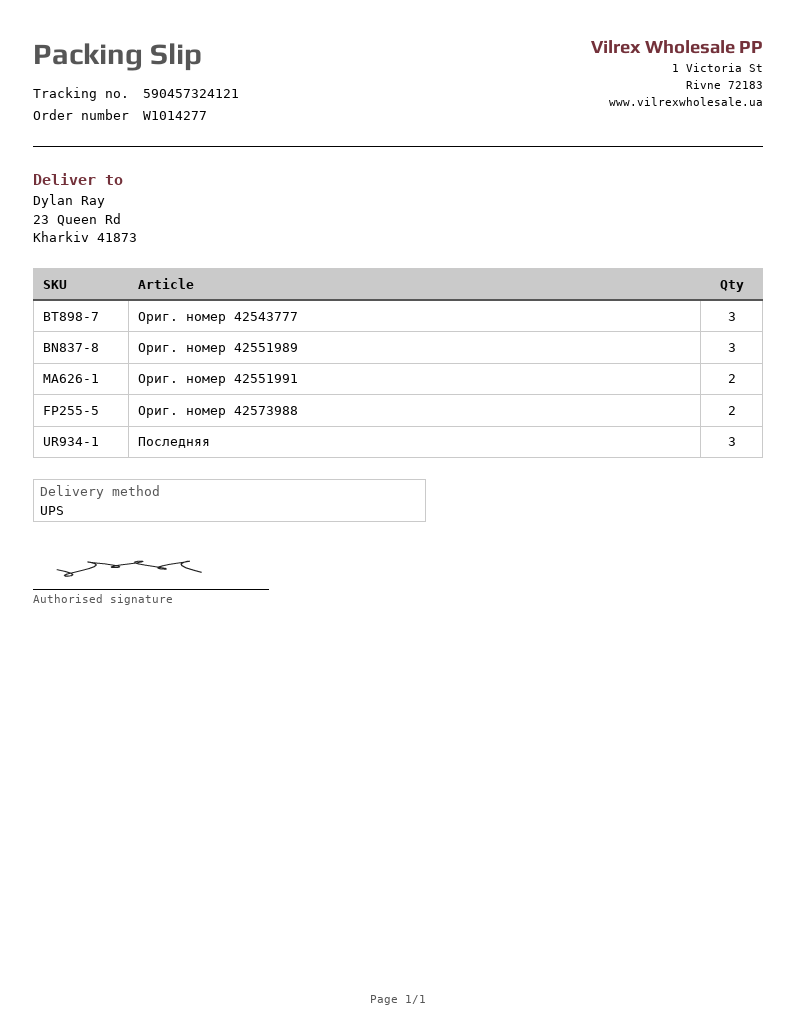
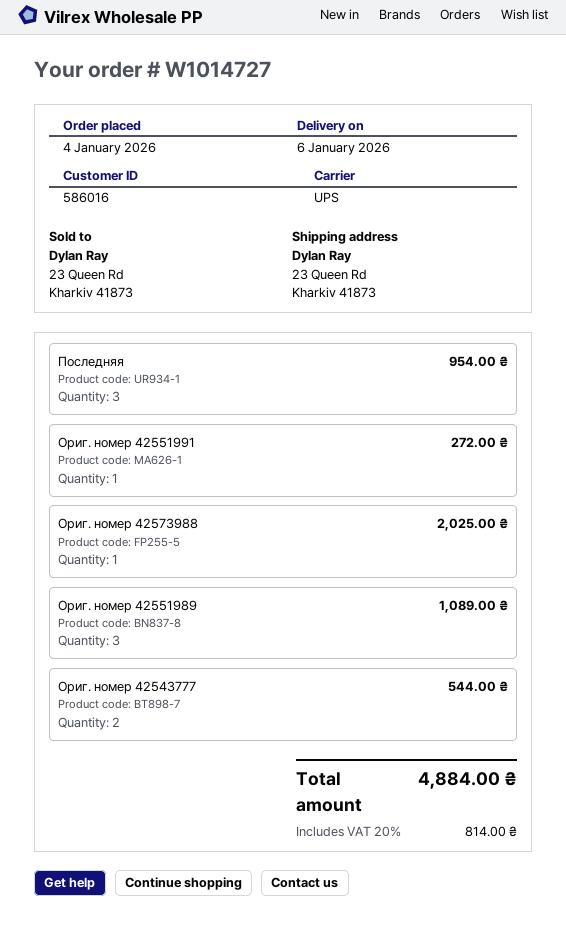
order number: W1014277 -> W1014727
Ориг. номер 42543777: 3 -> 2
Ориг. номер 42551991: 2 -> 1
Ориг. номер 42573988: 2 -> 1

